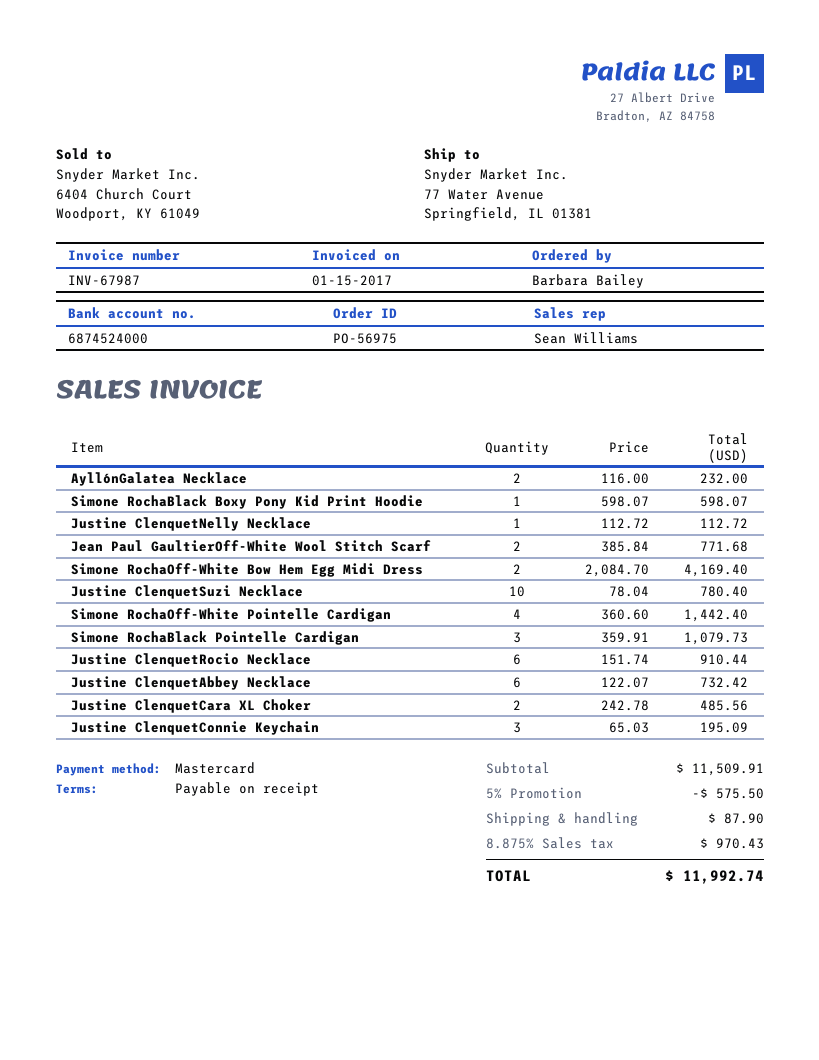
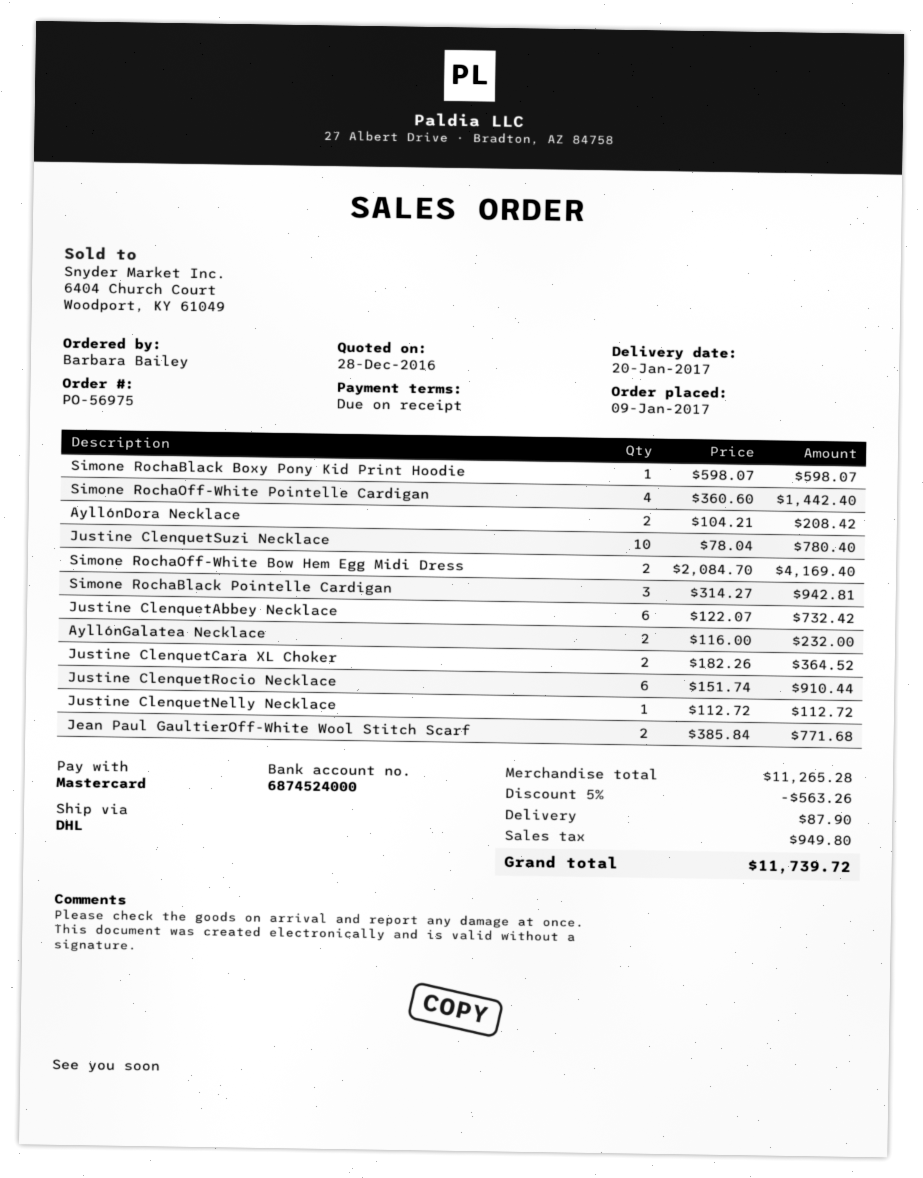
Simone RochaBlack Pointelle Cardigan: 3 x 359.91 = 1079.73 -> 3 x 314.27 = 942.81
Justine ClenquetCara XL Choker: 2 x 242.78 = 485.56 -> 2 x 182.26 = 364.52
Justine ClenquetConnie Keychain: 3 x 65.03 = 195.09 -> none
AyllónDora Necklace: none -> 2 x 104.21 = 208.42
subtotal: 11509.91 -> 11265.28
discount: 5% = 575.50 -> 5% = 563.26
tax: 970.43 -> 949.80
total: 11992.74 -> 11739.72

